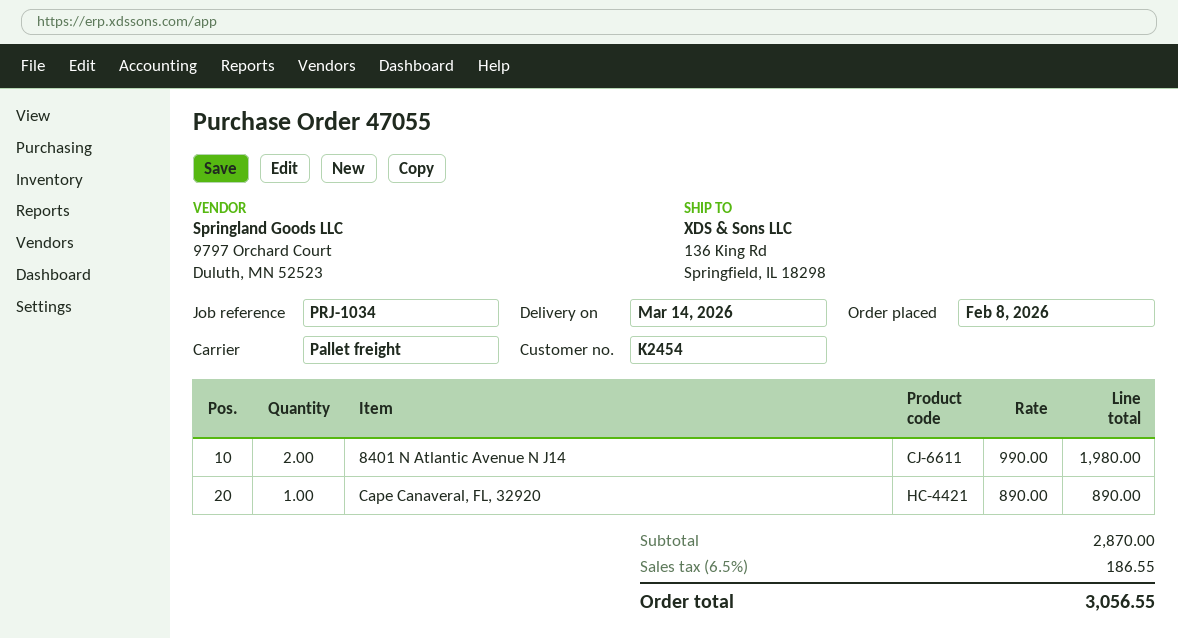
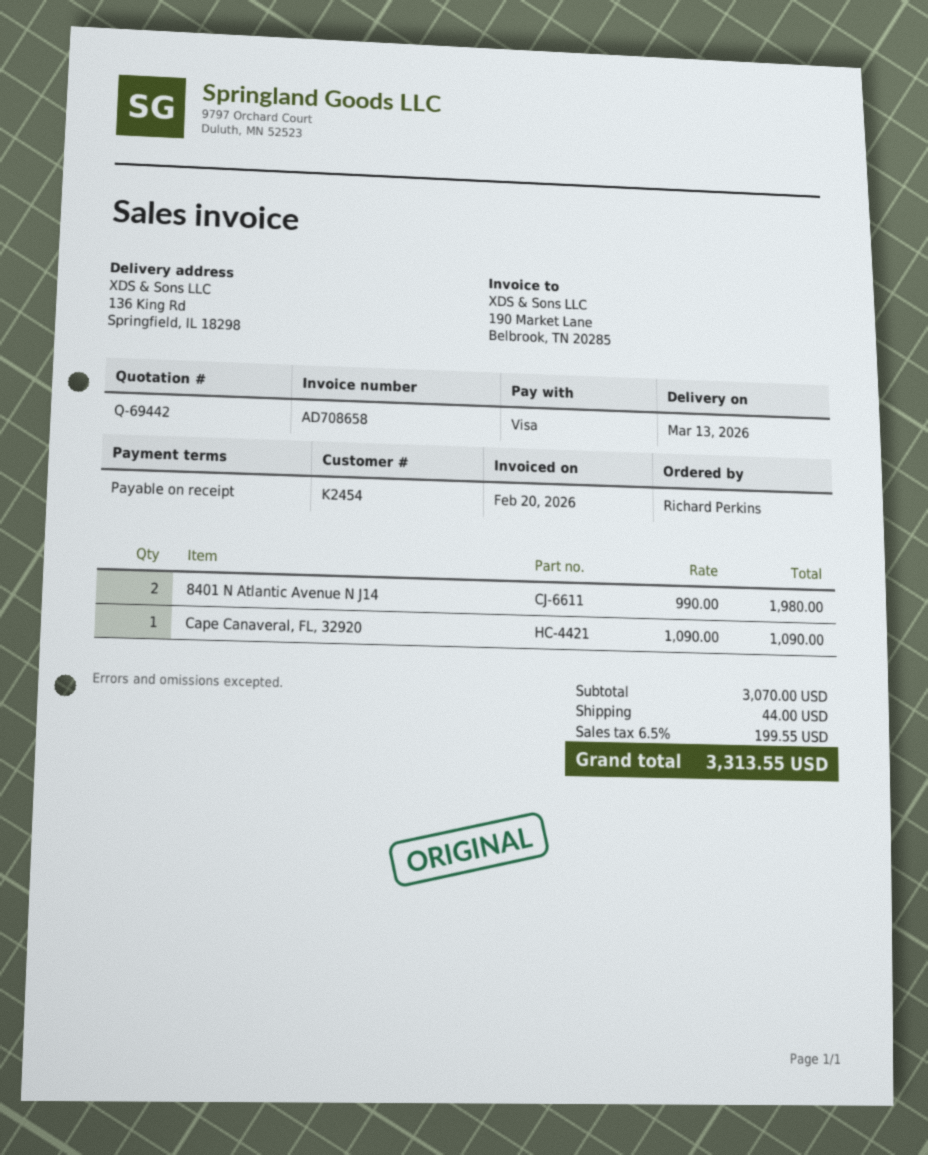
delivery date: 2026-03-14 -> 2026-03-13
Cape Canaveral, FL, 32920: 1 x 890.00 = 890.00 -> 1 x 1090.00 = 1090.00
subtotal: 2870.00 -> 3070.00
shipping: none -> 44.00
tax: 6.5% = 186.55 -> 6.5% = 199.55
total: 3056.55 -> 3313.55

